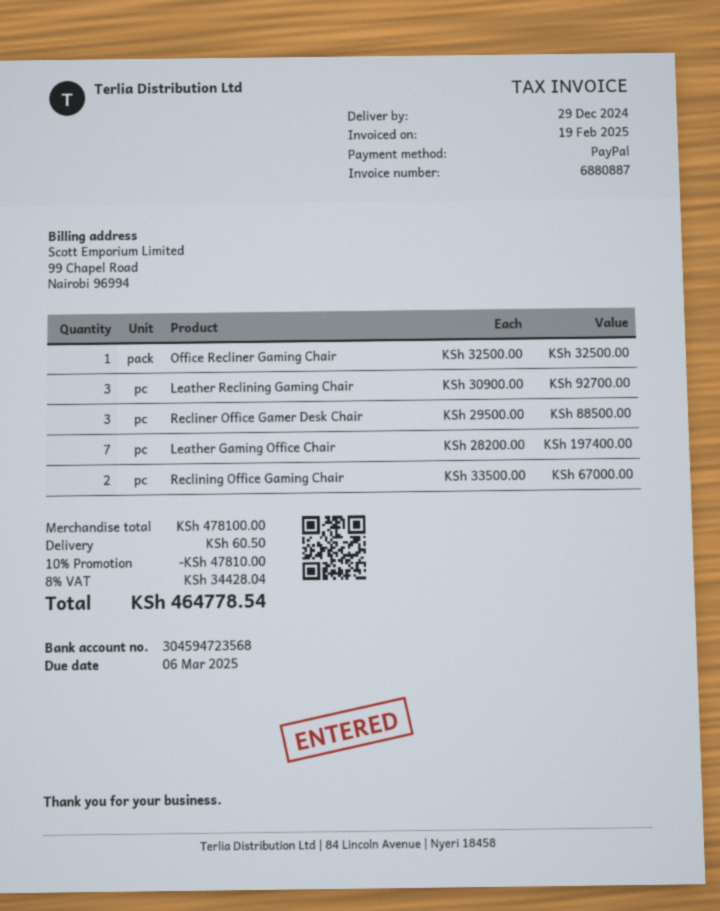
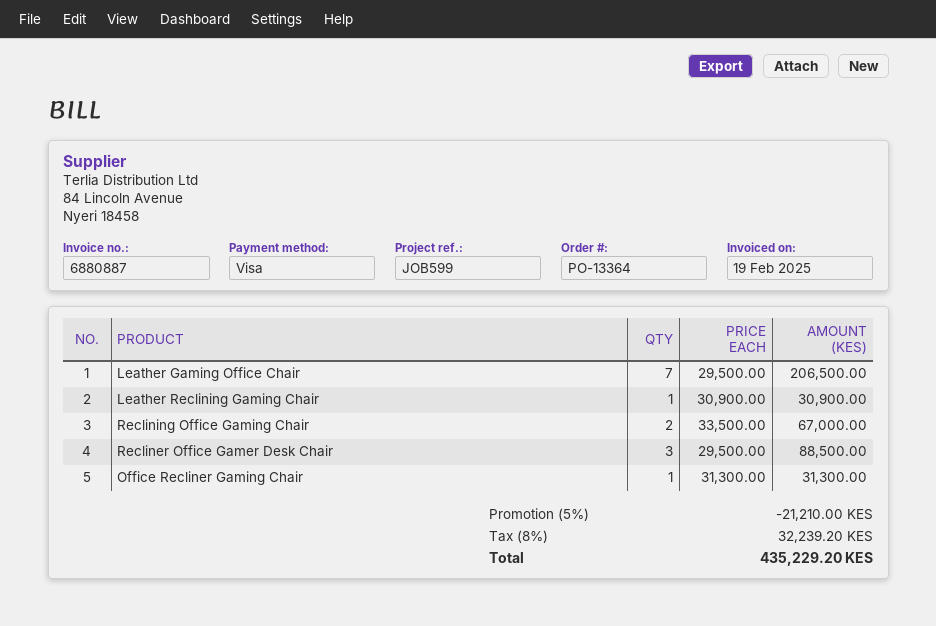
payment method: PayPal -> Visa
Office Recliner Gaming Chair: 1 x 32500.00 = 32500.00 -> 1 x 31300.00 = 31300.00
Leather Reclining Gaming Chair: 3 x 30900.00 = 92700.00 -> 1 x 30900.00 = 30900.00
Leather Gaming Office Chair: 7 x 28200.00 = 197400.00 -> 7 x 29500.00 = 206500.00
discount: 10% = 47810.00 -> 5% = 21210.00
shipping: 60.50 -> none
tax: 8% = 34428.04 -> 8% = 32239.20
total: 464778.54 -> 435229.20

